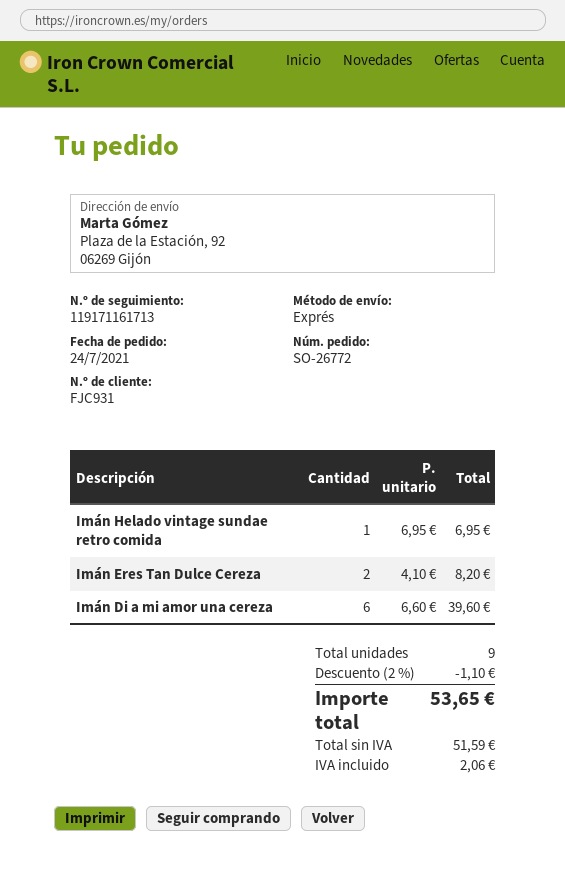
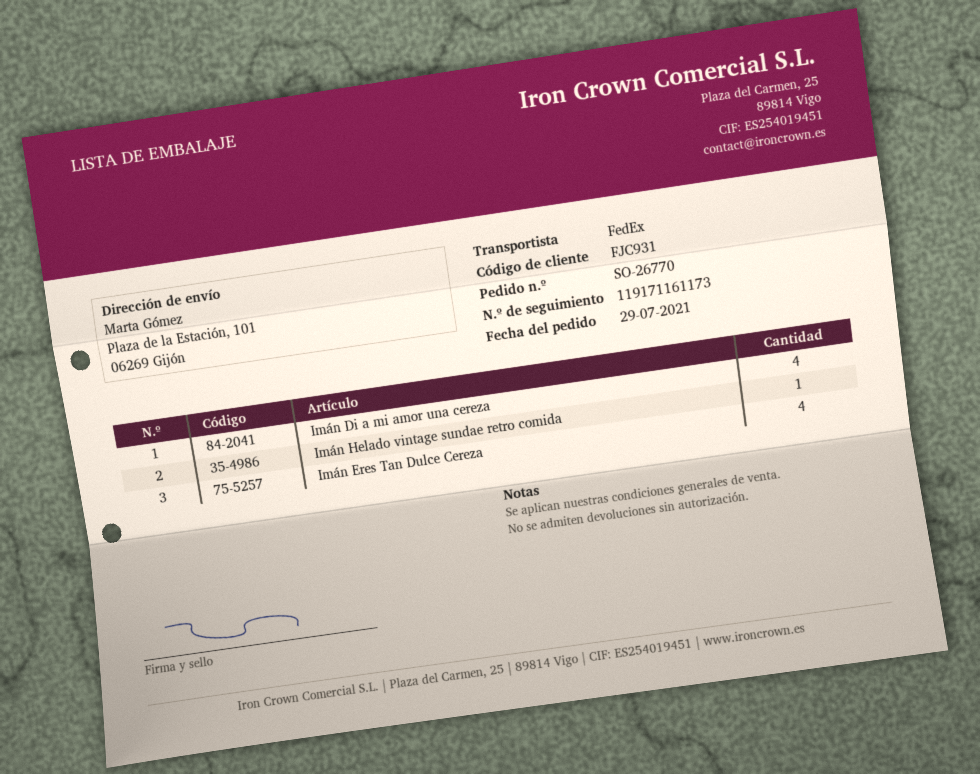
order number: SO-26772 -> SO-26770
order date: 2021-07-24 -> 2021-07-29
shipping method: express -> FedEx
tracking number: 119171161713 -> 119171161173
ship to: Plaza de la Estación, 92, 06269 Gijón -> Plaza de la Estación, 101, 06269 Gijón
Imán Eres Tan Dulce Cereza: 2 -> 4
Imán Di a mi amor una cereza: 6 -> 4

